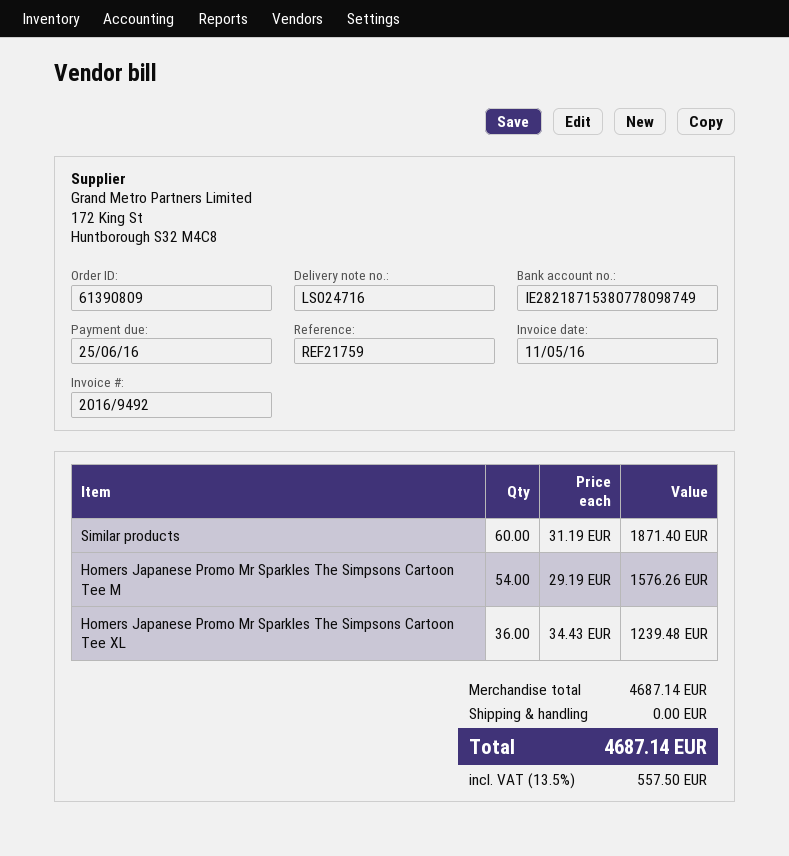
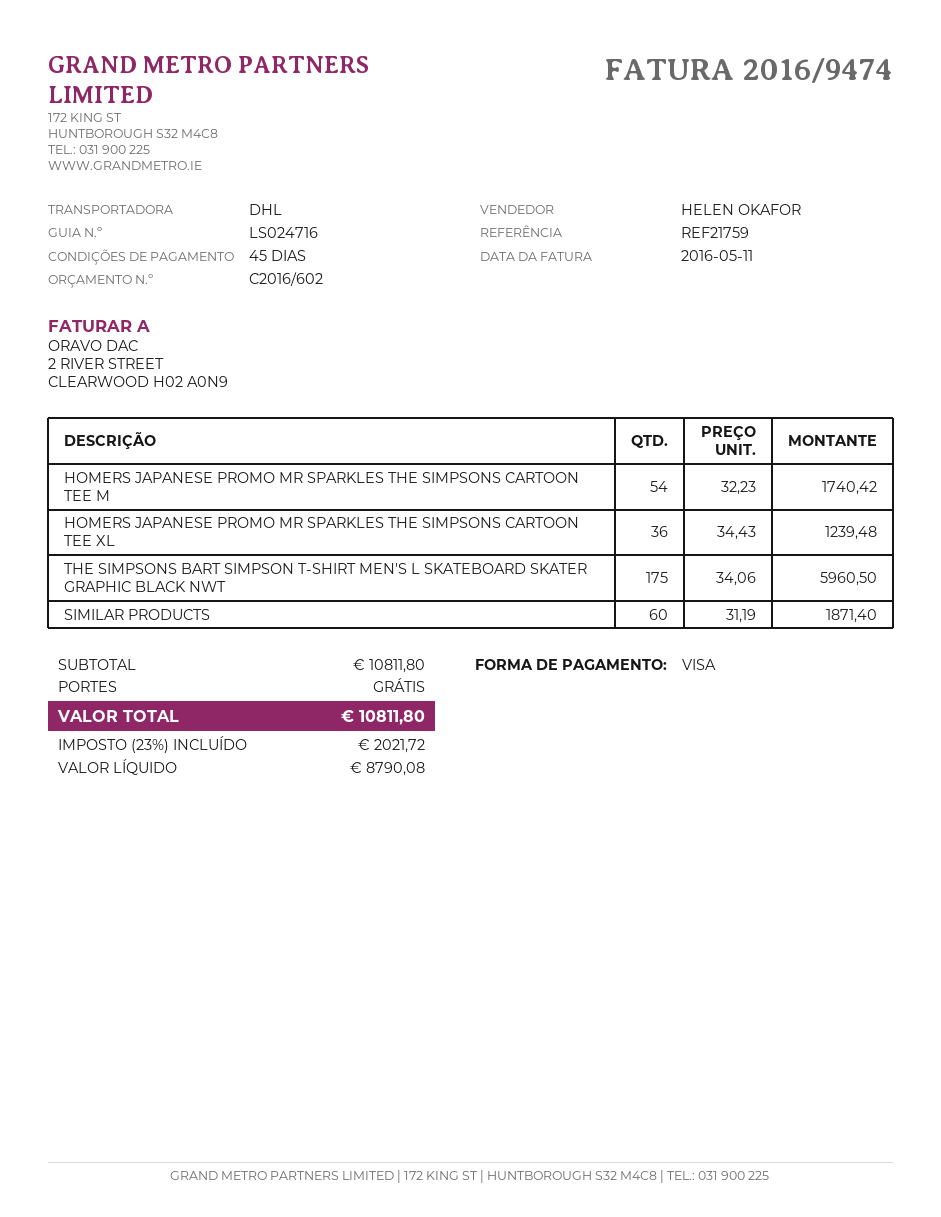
invoice number: 2016/9492 -> 2016/9474
Homers Japanese Promo Mr Sparkles The Simpsons Cartoon Tee M: 54 x 29.19 = 1576.26 -> 54 x 32.23 = 1740.42
THE SIMPSONS BART SIMPSON T-SHIRT MEN'S L SKATEBOARD SKATER GRAPHIC BLACK NWT: none -> 175 x 34.06 = 5960.50
subtotal: 4687.14 -> 10811.80
tax: 13.5% = 557.50 -> 23% = 2021.72
total: 4687.14 -> 10811.80

